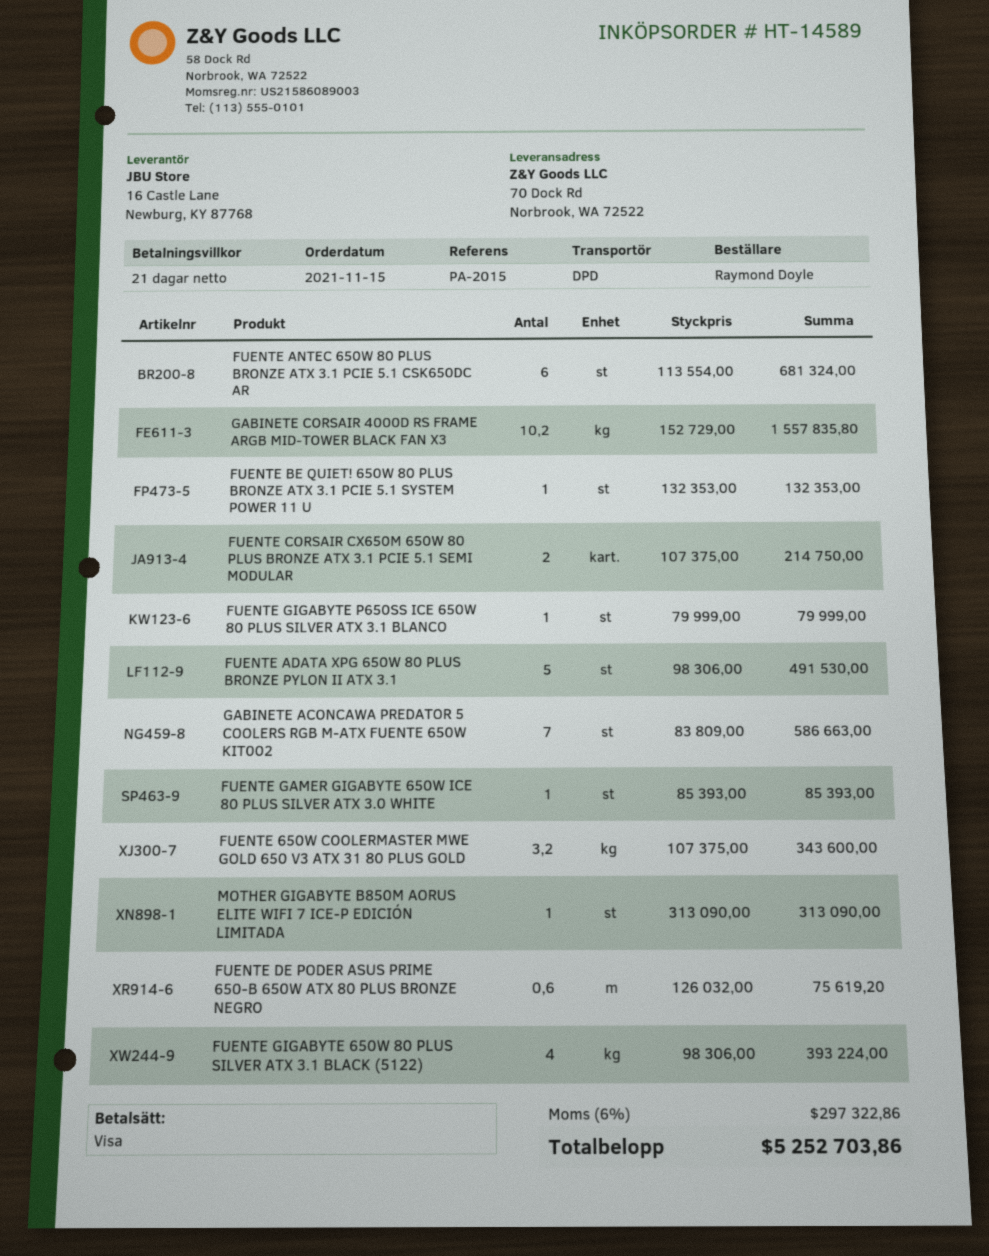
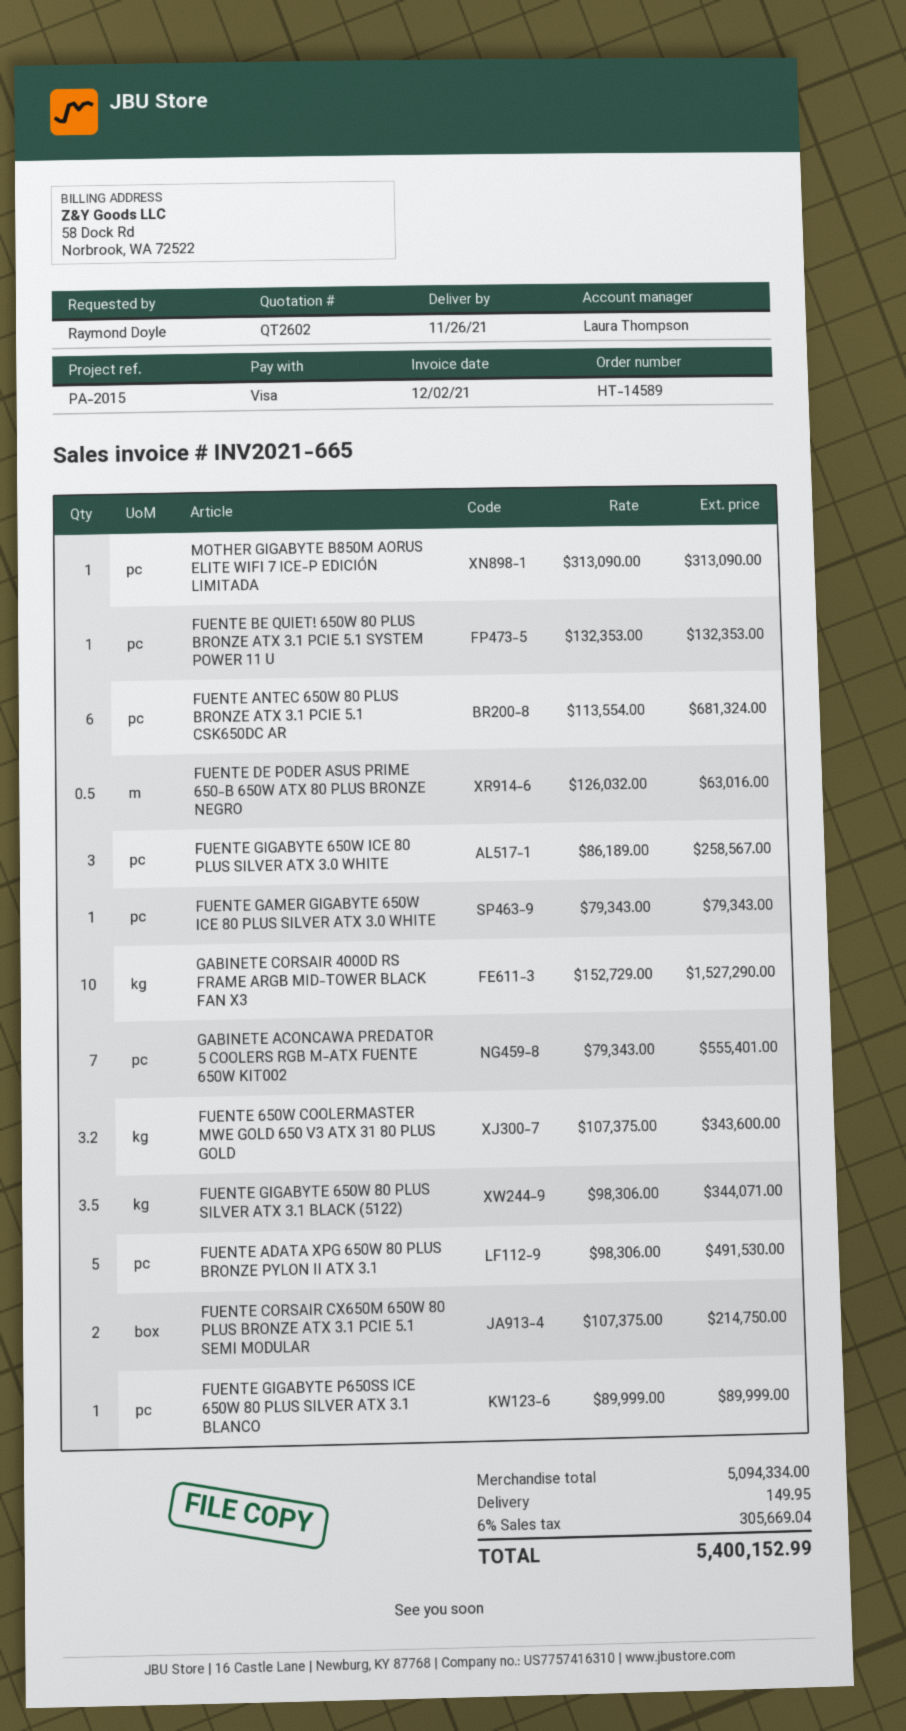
GABINETE CORSAIR 4000D RS FRAME ARGB MID-TOWER BLACK FAN X3: 10.2 x 152729.00 = 1557835.80 -> 10 x 152729.00 = 1527290.00
FUENTE GIGABYTE P650SS ICE 650W 80 PLUS SILVER ATX 3.1 BLANCO: 1 x 79999.00 = 79999.00 -> 1 x 89999.00 = 89999.00
GABINETE ACONCAWA PREDATOR 5 COOLERS RGB M-ATX FUENTE 650W KIT002: 7 x 83809.00 = 586663.00 -> 7 x 79343.00 = 555401.00
FUENTE GAMER GIGABYTE 650W ICE 80 PLUS SILVER ATX 3.0 WHITE: 1 x 85393.00 = 85393.00 -> 1 x 79343.00 = 79343.00
FUENTE DE PODER ASUS PRIME 650-B 650W ATX 80 PLUS BRONZE NEGRO: 0.6 x 126032.00 = 75619.20 -> 0.5 x 126032.00 = 63016.00
FUENTE GIGABYTE 650W 80 PLUS SILVER ATX 3.1 BLACK (5122): 4 x 98306.00 = 393224.00 -> 3.5 x 98306.00 = 344071.00
FUENTE GIGABYTE 650W ICE 80 PLUS SILVER ATX 3.0 WHITE: none -> 3 x 86189.00 = 258567.00
shipping: none -> 149.95
tax: 6% = 297322.86 -> 6% = 305669.04
total: 5252703.86 -> 5400152.99

